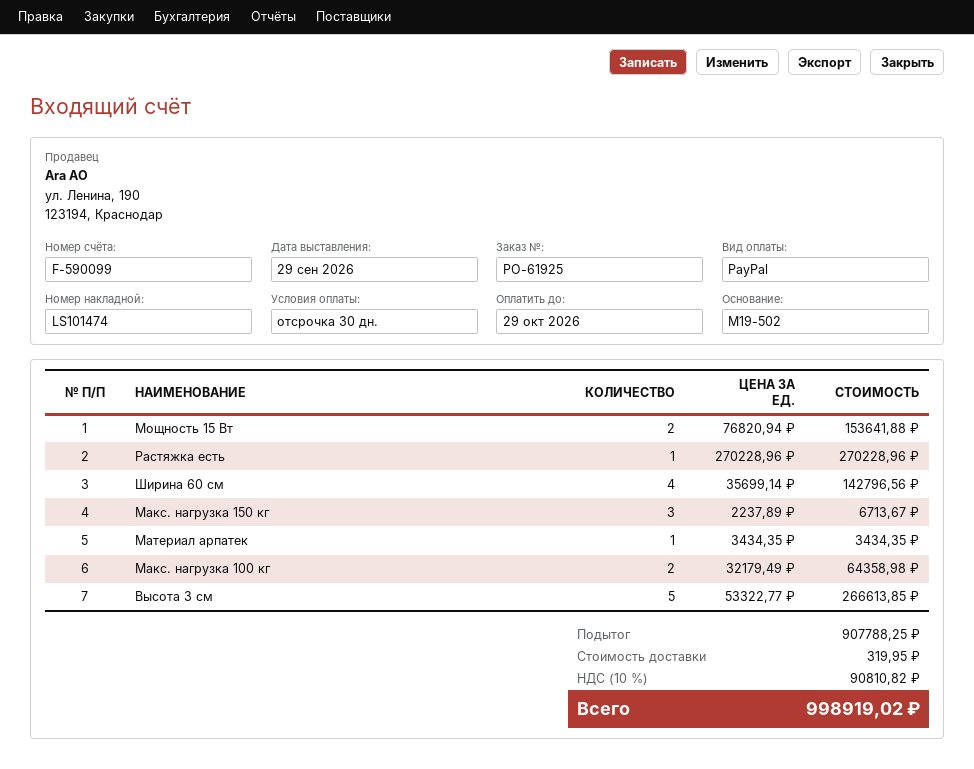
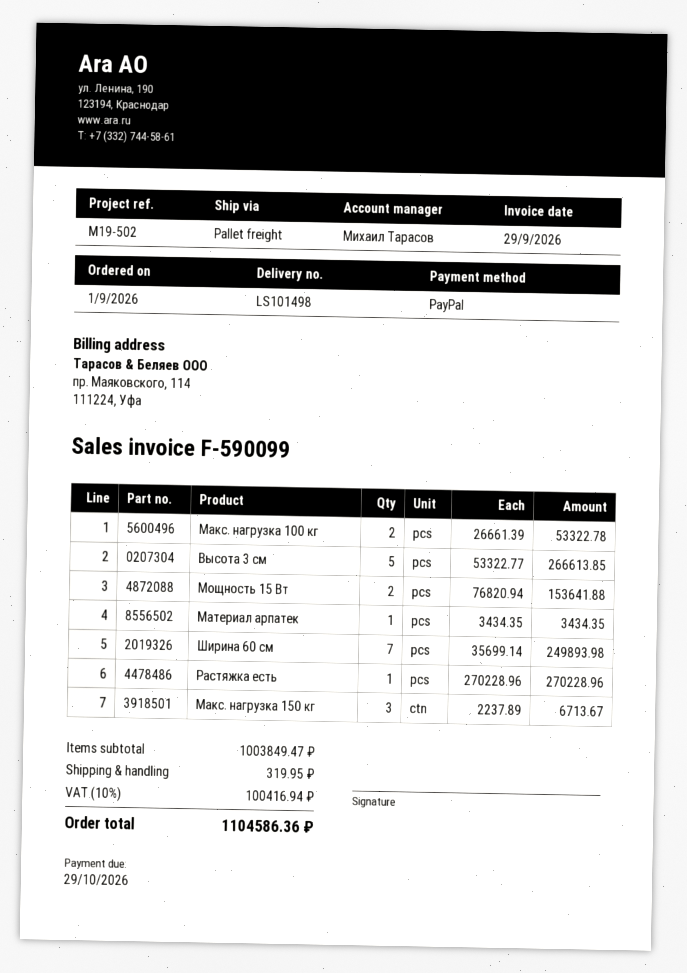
delivery note number: LS101474 -> LS101498
Ширина 60 см: 4 x 35699.14 = 142796.56 -> 7 x 35699.14 = 249893.98
Макс. нагрузка 100 кг: 2 x 32179.49 = 64358.98 -> 2 x 26661.39 = 53322.78
subtotal: 907788.25 -> 1003849.47
tax: 10% = 90810.82 -> 10% = 100416.94
total: 998919.02 -> 1104586.36

